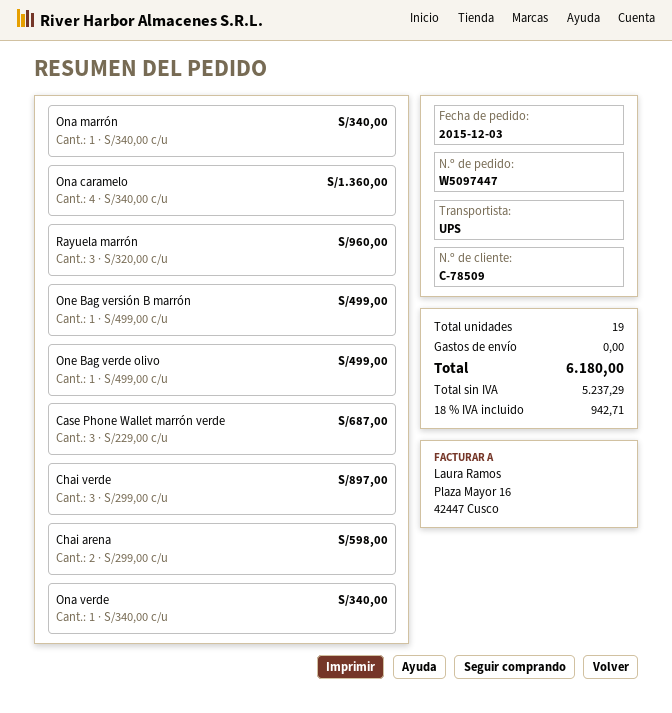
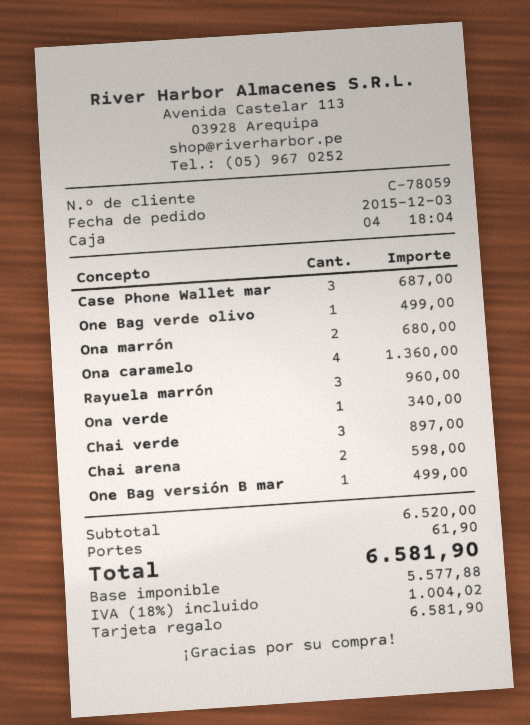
customer number: C-78509 -> C-78059
Ona marrón: 1 for 340.00 -> 2 for 680.00
shipping: 0.00 -> 61.90
net: 5237.29 -> 5577.88
tax: 18% = 942.71 -> 18% = 1004.02
total: 6180.00 -> 6581.90

